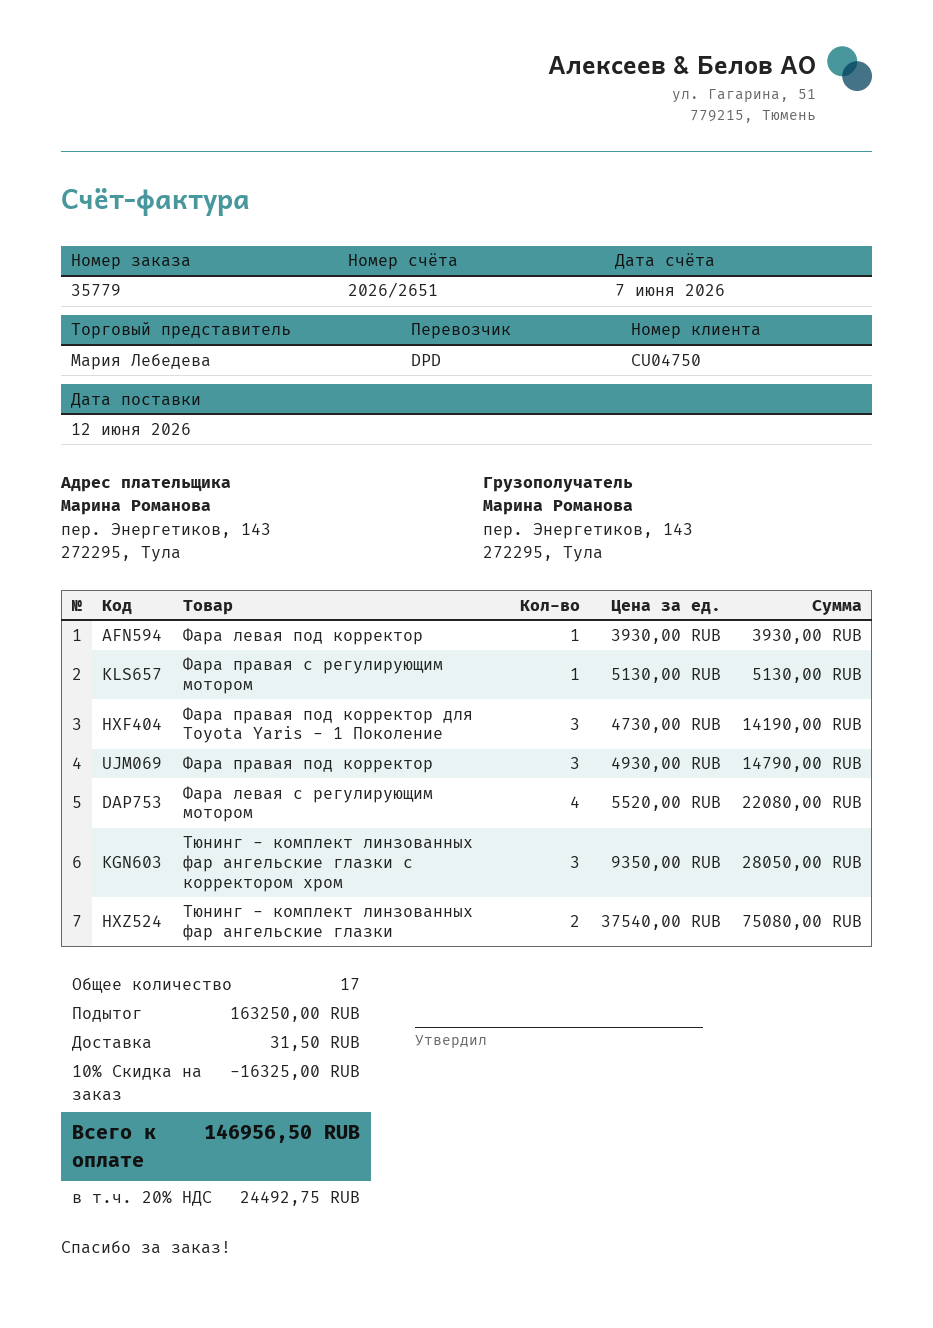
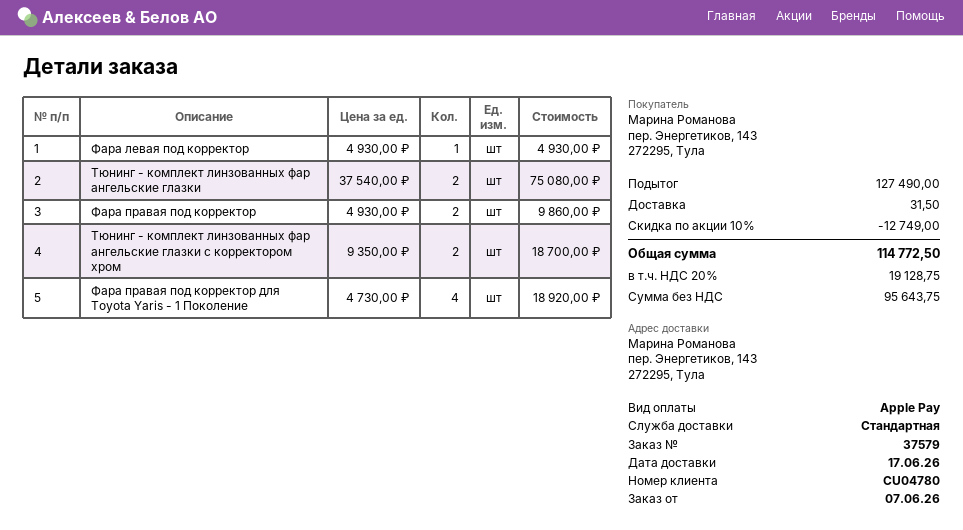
order number: 35779 -> 37579
delivery date: 2026-06-12 -> 2026-06-17
customer number: CU04750 -> CU04780
shipping method: DPD -> standard
Фара левая под корректор: 1 x 3930.00 = 3930.00 -> 1 x 4930.00 = 4930.00
Фара правая с регулирующим мотором: 1 x 5130.00 = 5130.00 -> none
Фара правая под корректор для Toyota Yaris - 1 Поколение: 3 x 4730.00 = 14190.00 -> 4 x 4730.00 = 18920.00
Фара правая под корректор: 3 x 4930.00 = 14790.00 -> 2 x 4930.00 = 9860.00
Фара левая с регулирующим мотором: 4 x 5520.00 = 22080.00 -> none
Тюнинг - комплект линзованных фар ангельские глазки с корректором хром: 3 x 9350.00 = 28050.00 -> 2 x 9350.00 = 18700.00
subtotal: 163250.00 -> 127490.00
discount: 10% = 16325.00 -> 10% = 12749.00
tax: 20% = 24492.75 -> 20% = 19128.75
total: 146956.50 -> 114772.50

